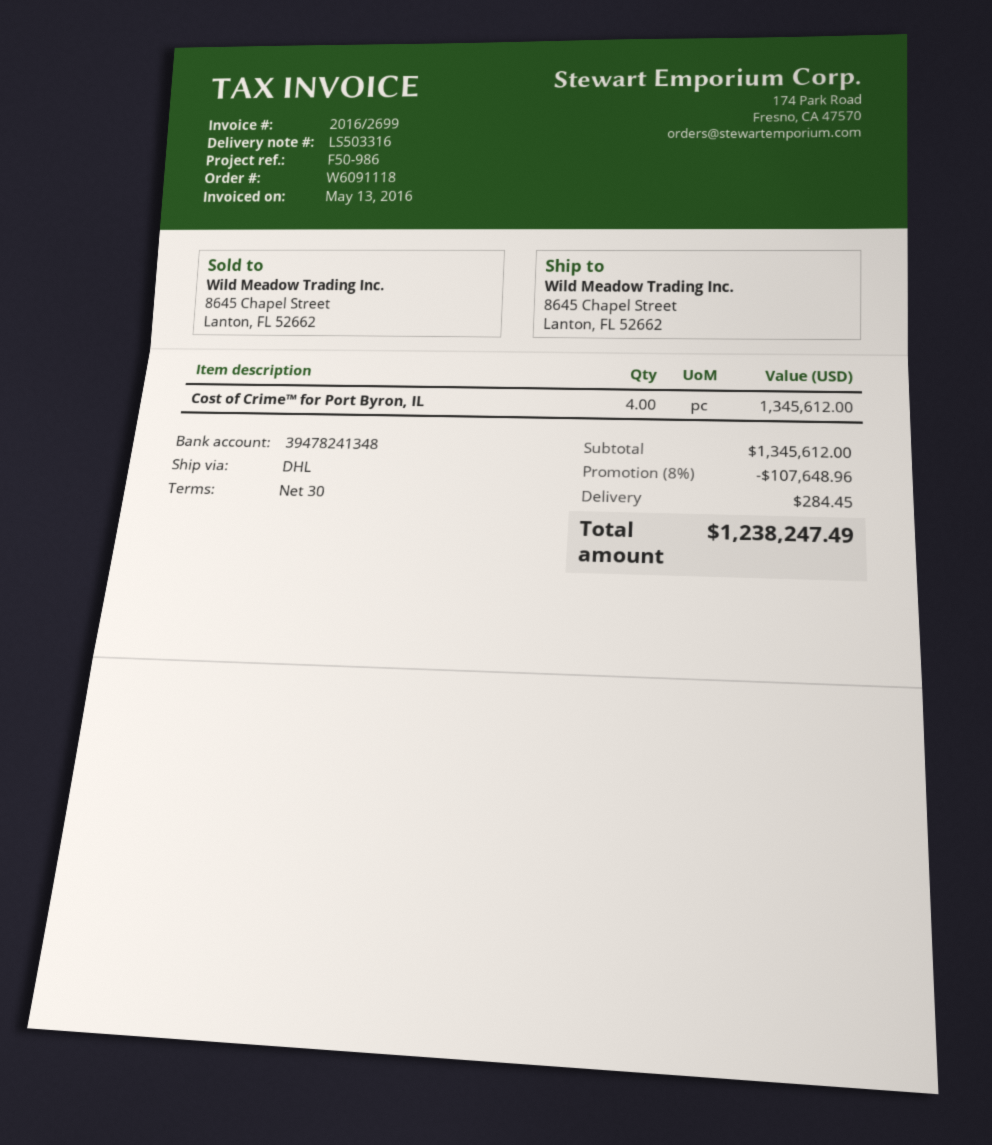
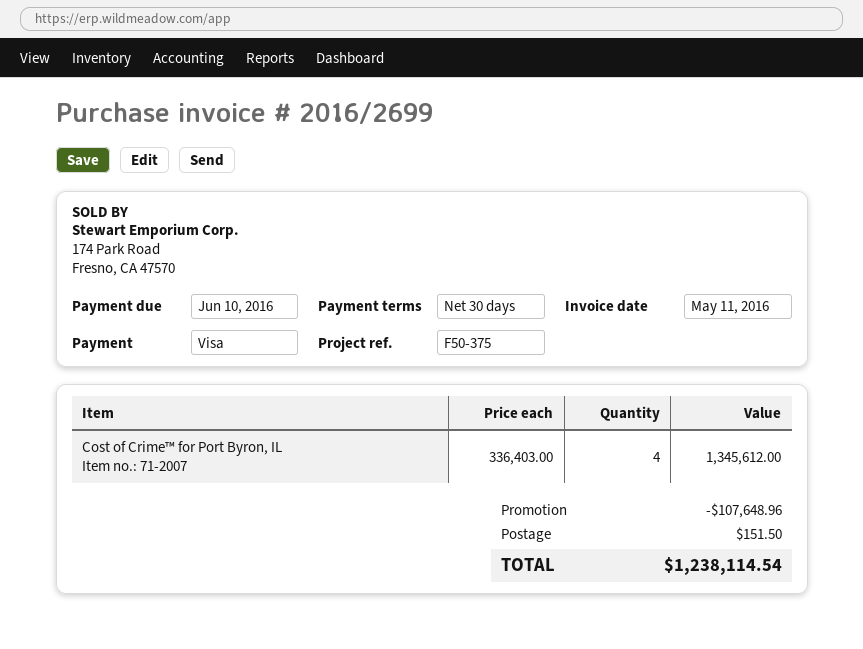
invoice date: 2016-05-13 -> 2016-05-11
reference: F50-986 -> F50-375
shipping: 284.45 -> 151.50
total: 1238247.49 -> 1238114.54

